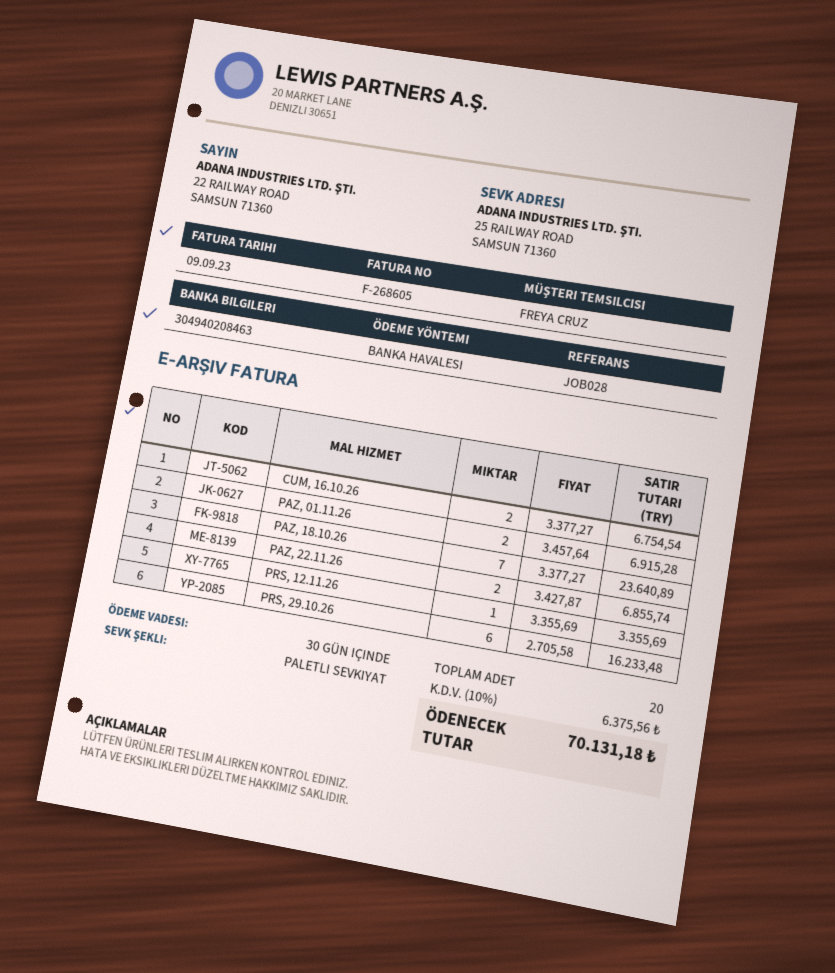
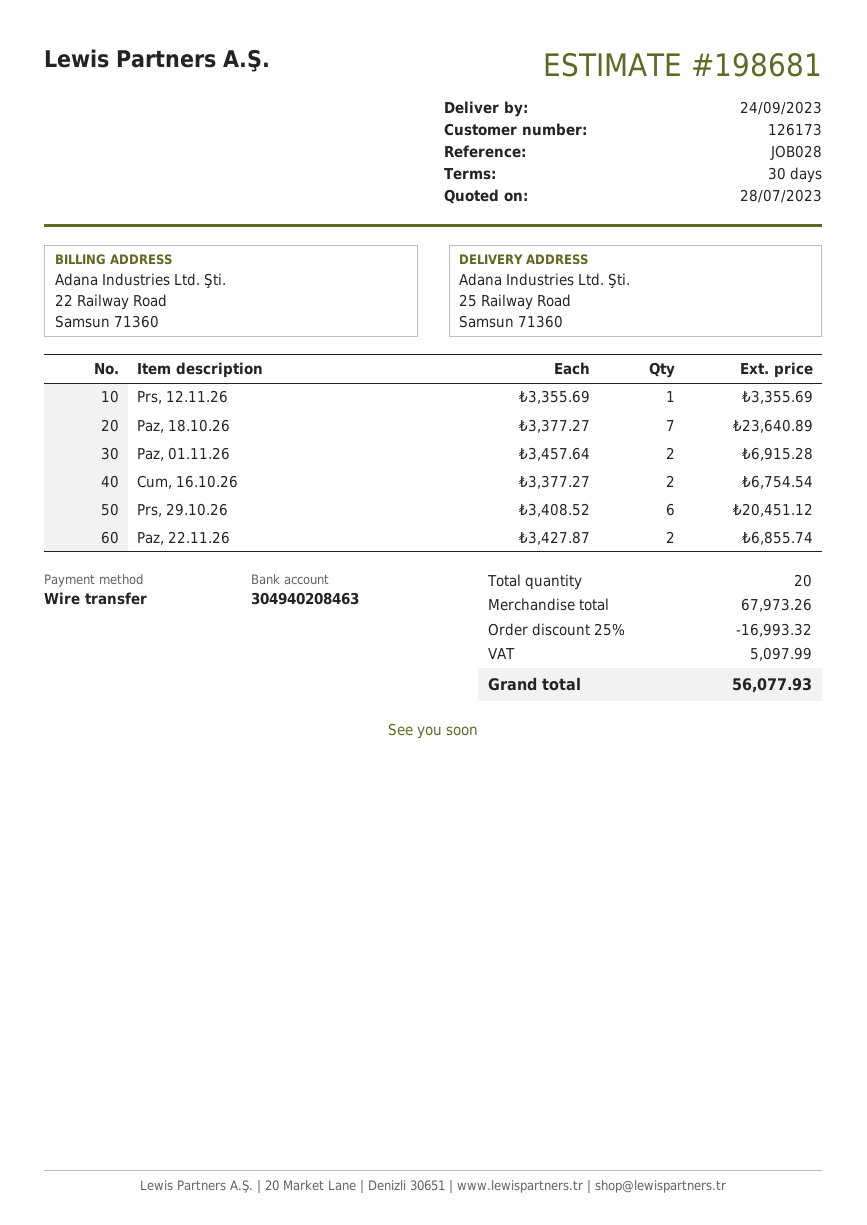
PRS, 29.10.26: 6 x 2705.58 = 16233.48 -> 6 x 3408.52 = 20451.12
discount: none -> 25% = 16993.32
tax: 6375.56 -> 5097.99
total: 70131.18 -> 56077.93

